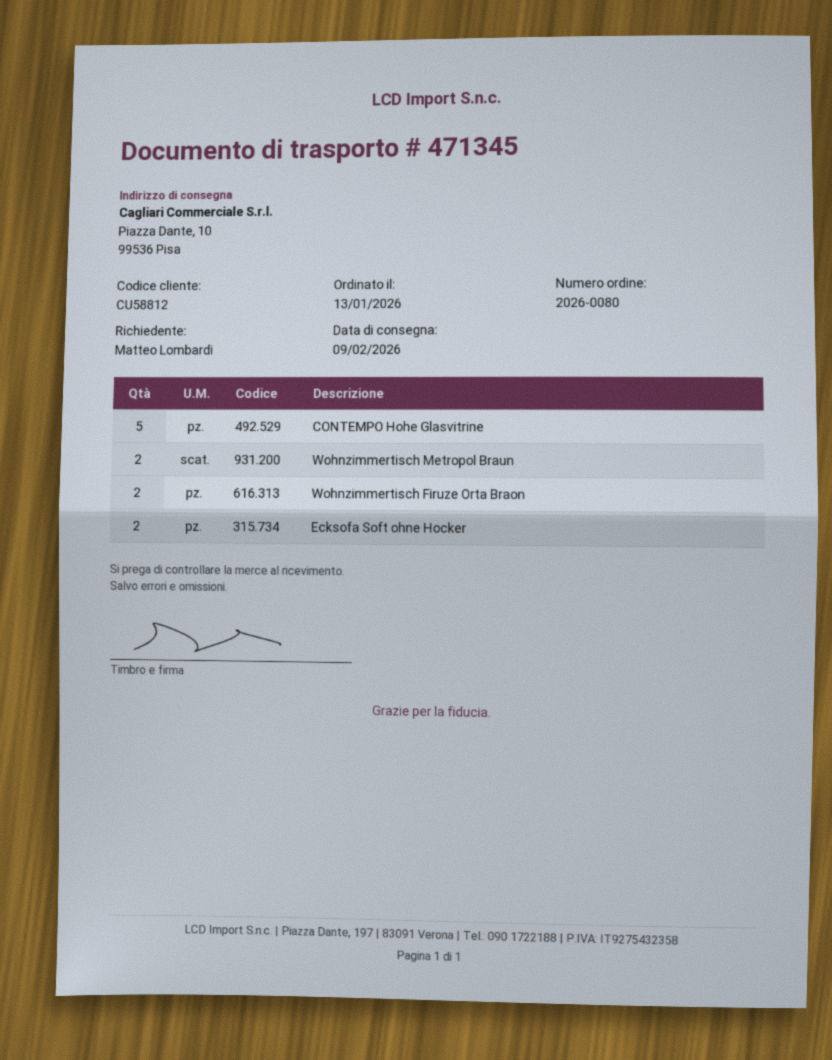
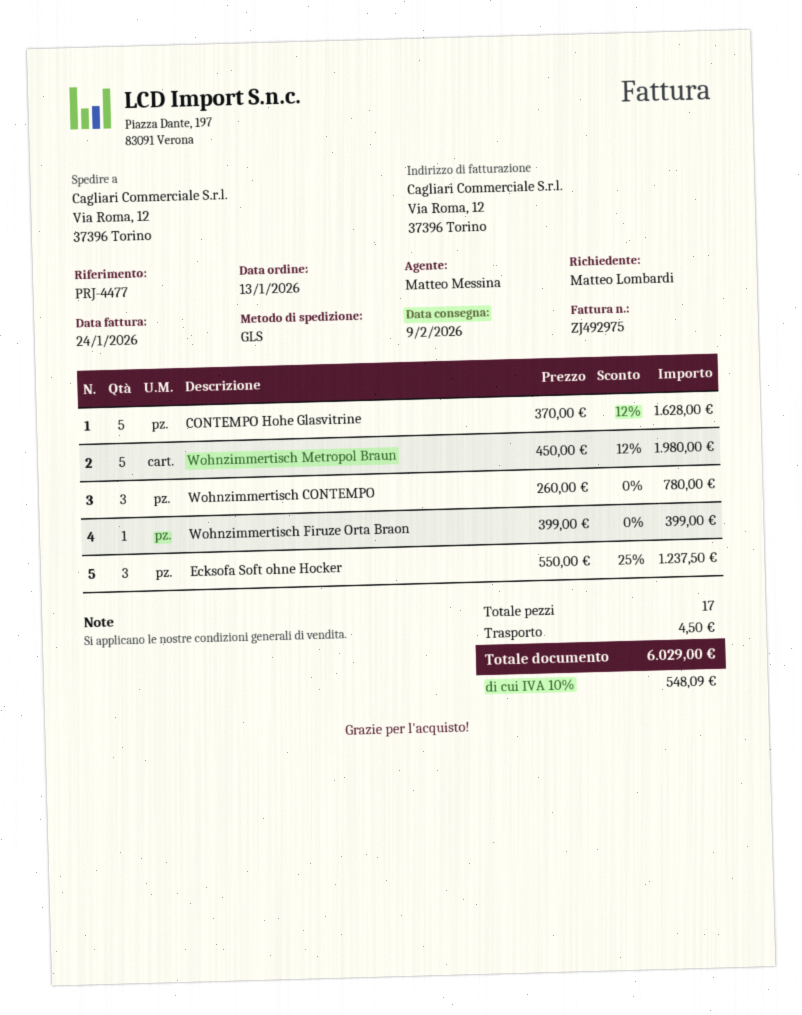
ship to: Piazza Dante, 10, 99536 Pisa -> Via Roma, 12, 37396 Torino
Wohnzimmertisch Metropol Braun: 2 -> 5
Wohnzimmertisch Firuze Orta Braon: 2 -> 1
Ecksofa Soft ohne Hocker: 2 -> 3
Wohnzimmertisch CONTEMPO: none -> 3

